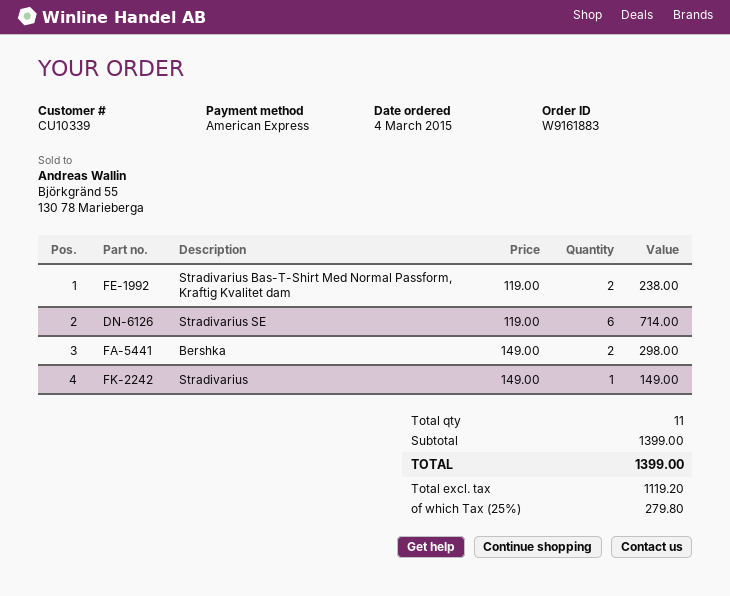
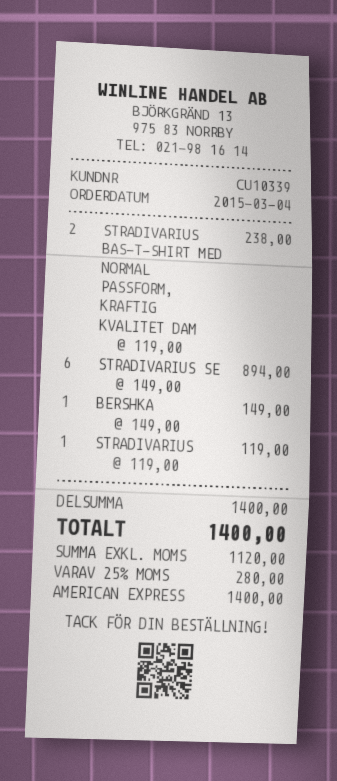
Stradivarius SE: 6 x 119.00 = 714.00 -> 6 x 149.00 = 894.00
Bershka: 2 x 149.00 = 298.00 -> 1 x 149.00 = 149.00
Stradivarius: 1 x 149.00 = 149.00 -> 1 x 119.00 = 119.00
subtotal: 1399.00 -> 1400.00
net: 1119.20 -> 1120.00
tax: 25% = 279.80 -> 25% = 280.00
total: 1399.00 -> 1400.00

